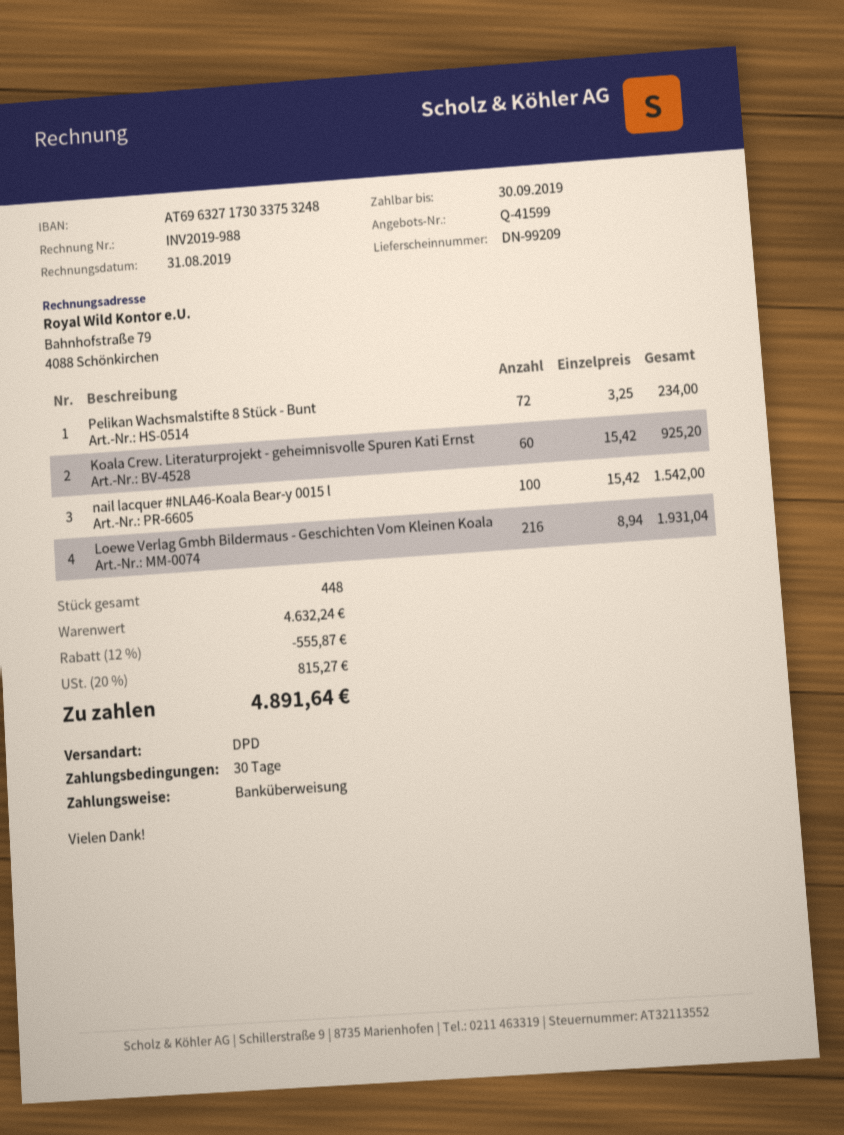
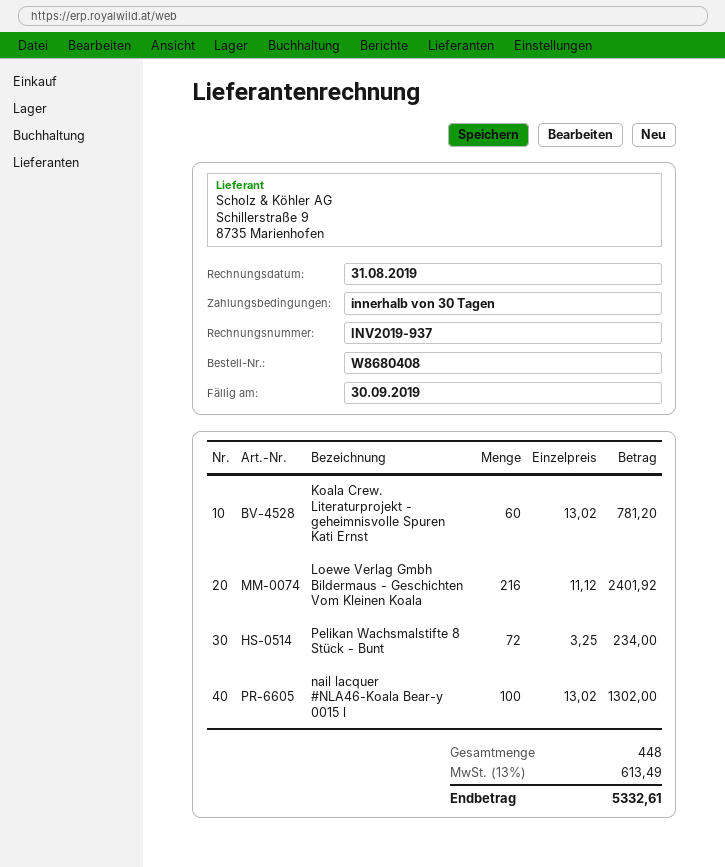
invoice number: INV2019-988 -> INV2019-937
Koala Crew. Literaturprojekt - geheimnisvolle Spuren Kati Ernst: 60 x 15.42 = 925.20 -> 60 x 13.02 = 781.20
nail lacquer #NLA46-Koala Bear-y 0015 l: 100 x 15.42 = 1542.00 -> 100 x 13.02 = 1302.00
Loewe Verlag Gmbh Bildermaus - Geschichten Vom Kleinen Koala: 216 x 8.94 = 1931.04 -> 216 x 11.12 = 2401.92
discount: 12% = 555.87 -> none
tax: 20% = 815.27 -> 13% = 613.49
total: 4891.64 -> 5332.61

